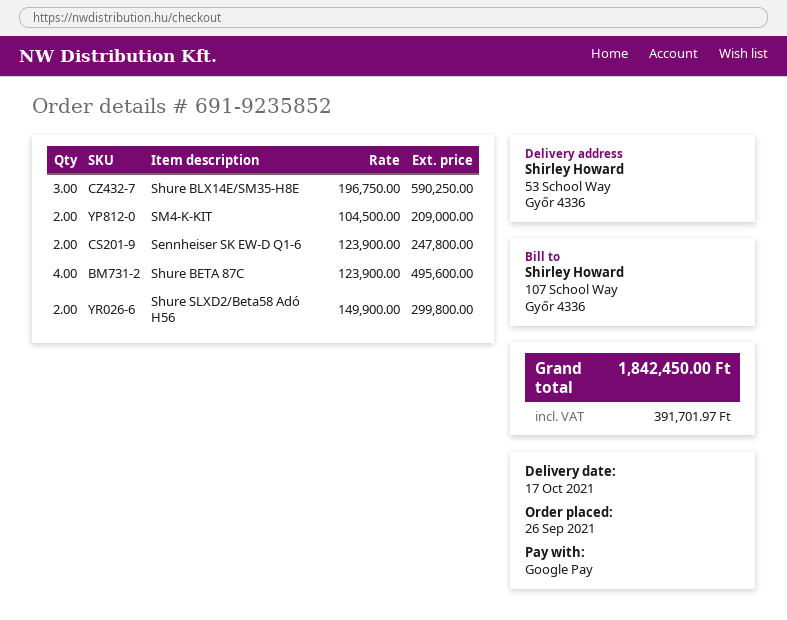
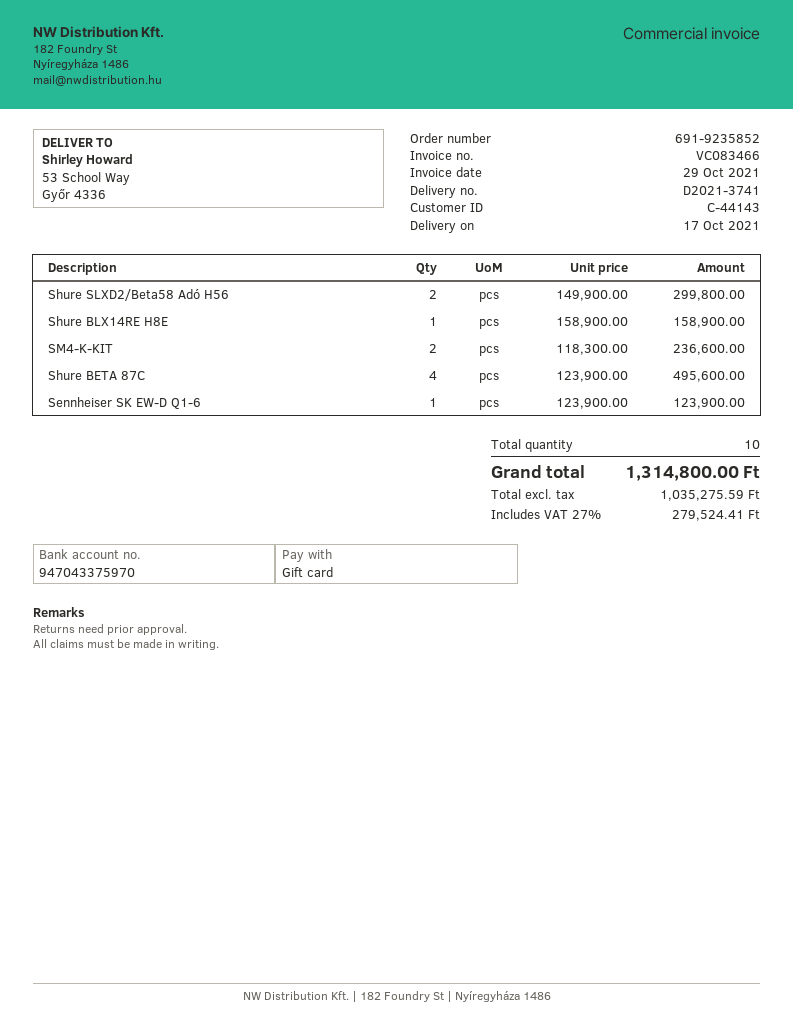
payment method: Google Pay -> gift card
Shure BLX14E/SM35-H8E: 3 x 196750.00 = 590250.00 -> none
SM4-K-KIT: 2 x 104500.00 = 209000.00 -> 2 x 118300.00 = 236600.00
Sennheiser SK EW-D Q1-6: 2 x 123900.00 = 247800.00 -> 1 x 123900.00 = 123900.00
Shure BLX14RE H8E: none -> 1 x 158900.00 = 158900.00
tax: 391701.97 -> 279524.41
total: 1842450.00 -> 1314800.00

